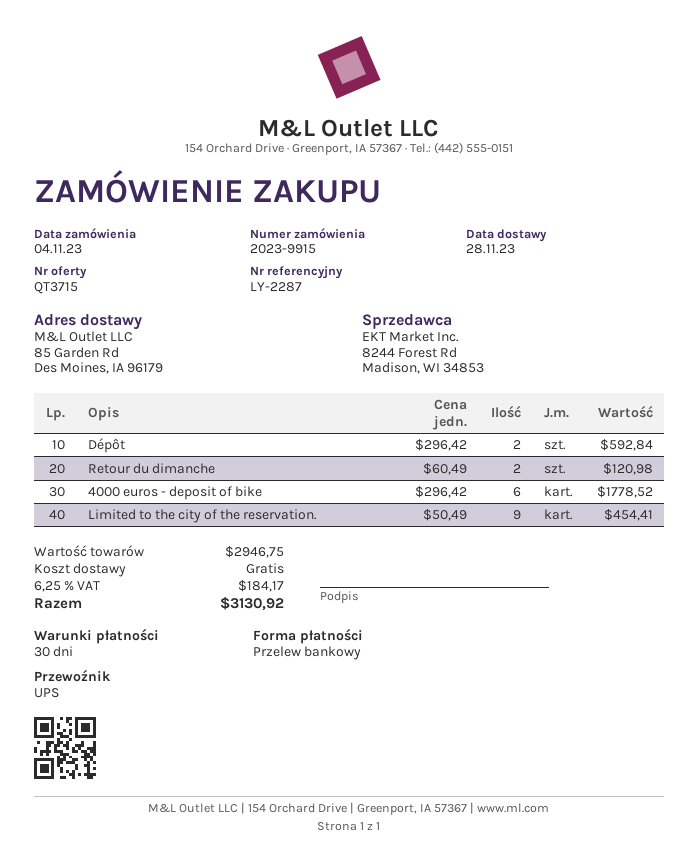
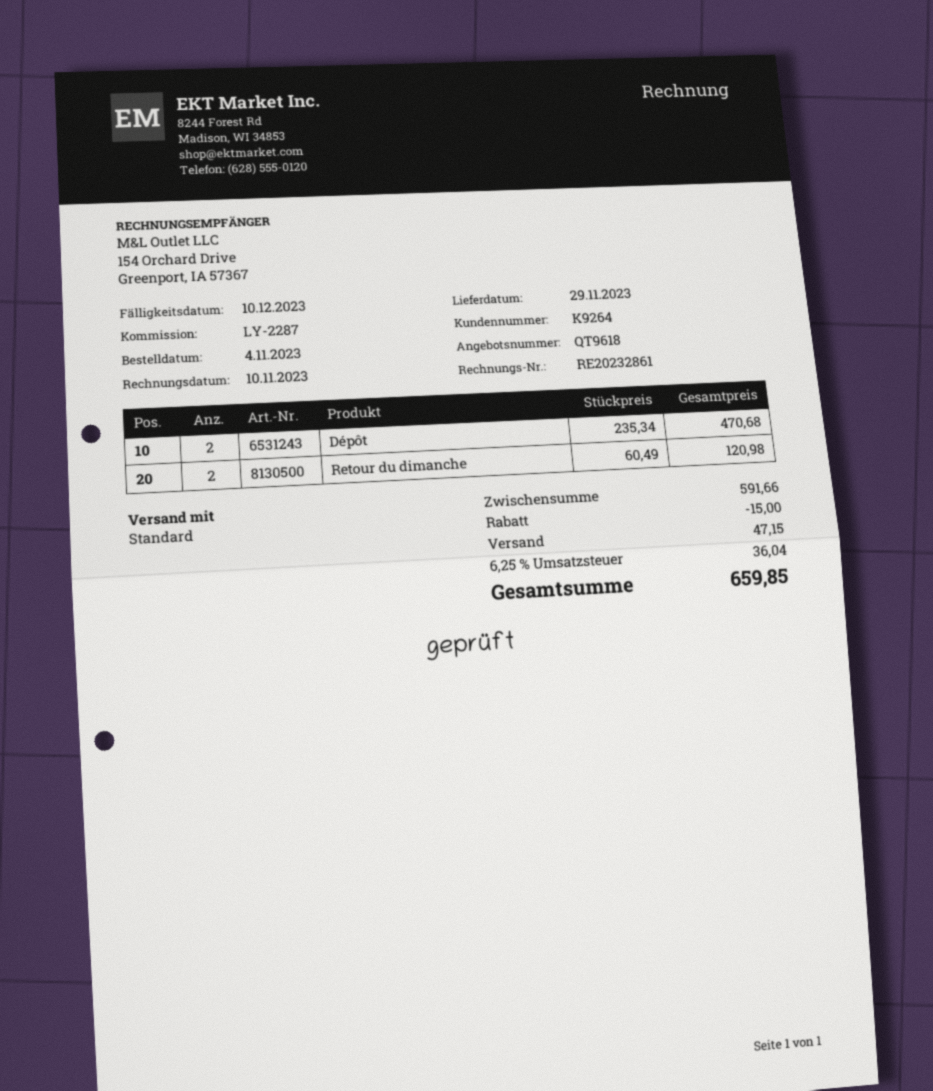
quote number: QT3715 -> QT9618
delivery date: 2023-11-28 -> 2023-11-29
shipping method: UPS -> standard
Dépôt: 2 x 296.42 = 592.84 -> 2 x 235.34 = 470.68
4000 euros - deposit of bike: 6 x 296.42 = 1778.52 -> none
Limited to the city of the reservation.: 9 x 50.49 = 454.41 -> none
subtotal: 2946.75 -> 591.66
discount: none -> 15.00
shipping: 0.00 -> 47.15
tax: 6.25% = 184.17 -> 6.25% = 36.04
total: 3130.92 -> 659.85

